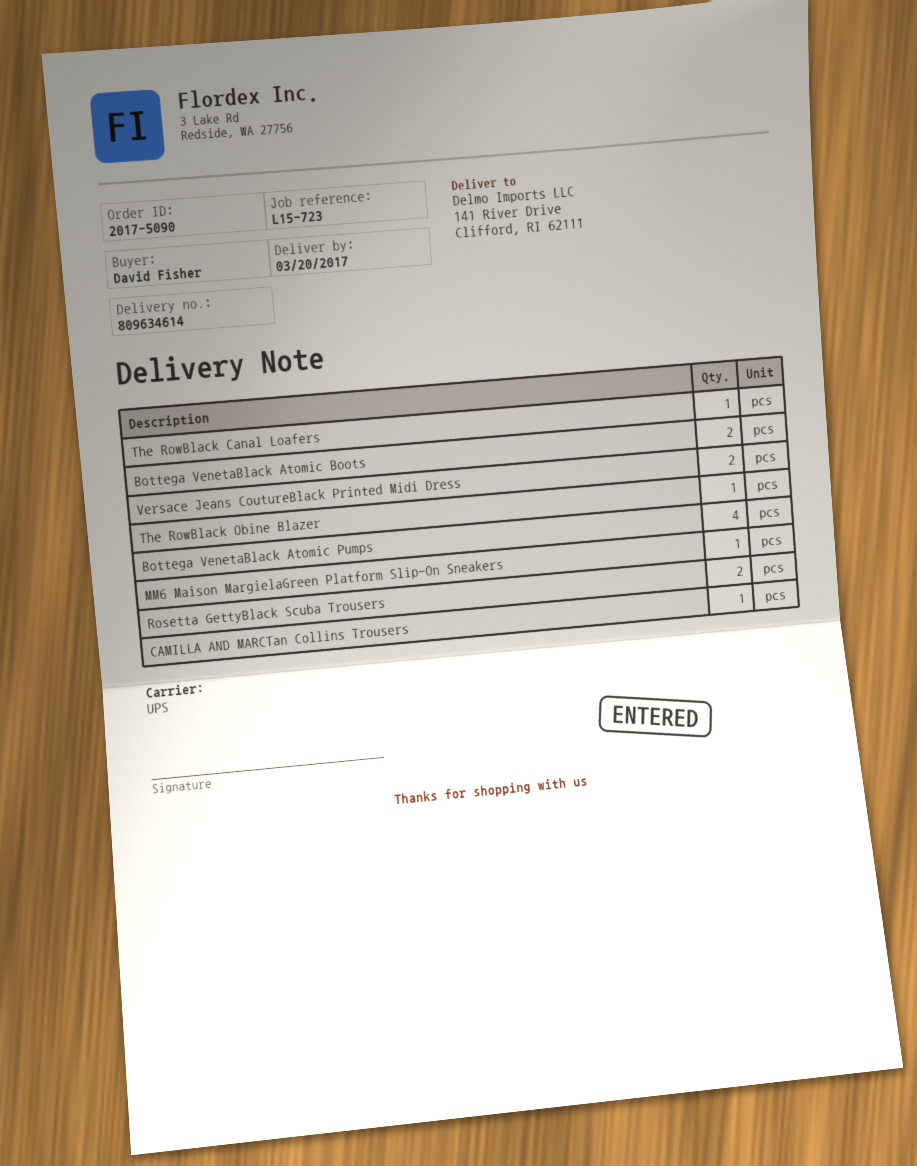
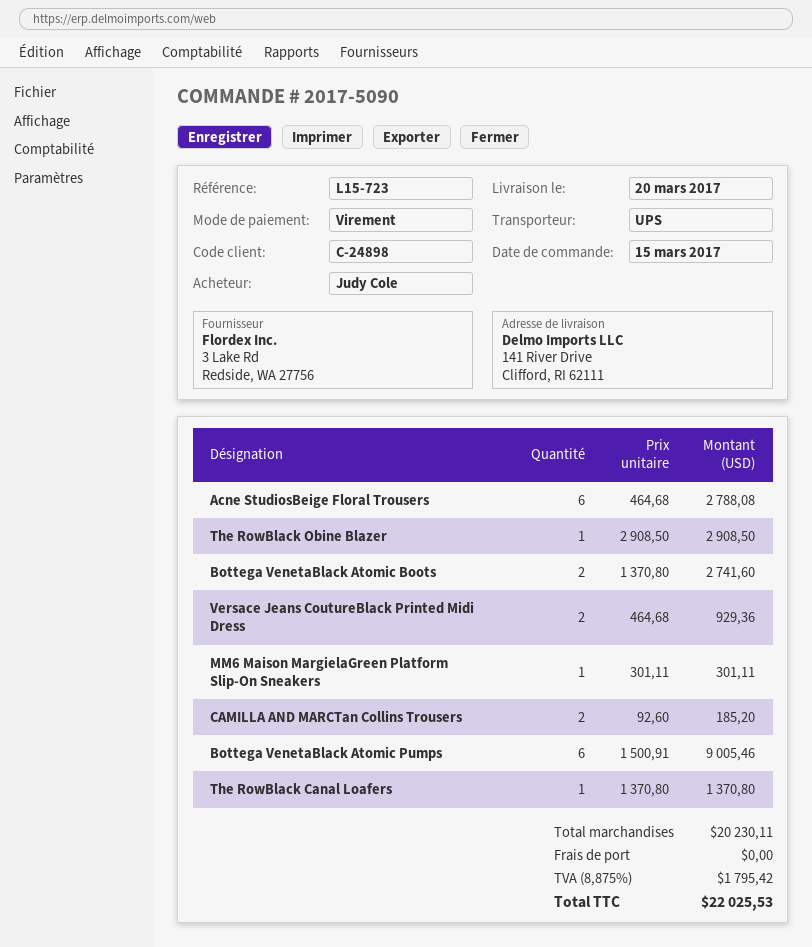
ordered by: David Fisher -> Judy Cole
Bottega VenetaBlack Atomic Pumps: 4 -> 6
Rosetta GettyBlack Scuba Trousers: 2 -> none
CAMILLA AND MARCTan Collins Trousers: 1 -> 2
Acne StudiosBeige Floral Trousers: none -> 6

